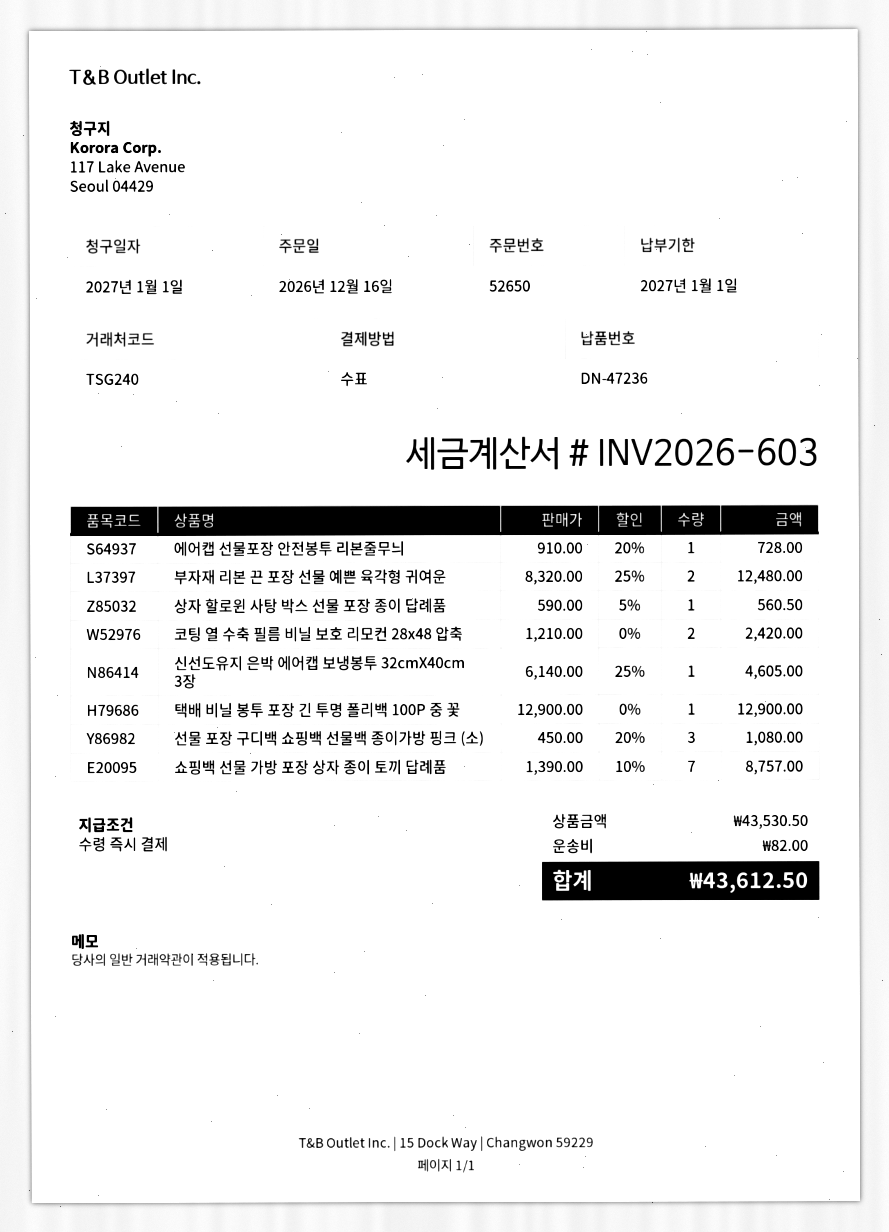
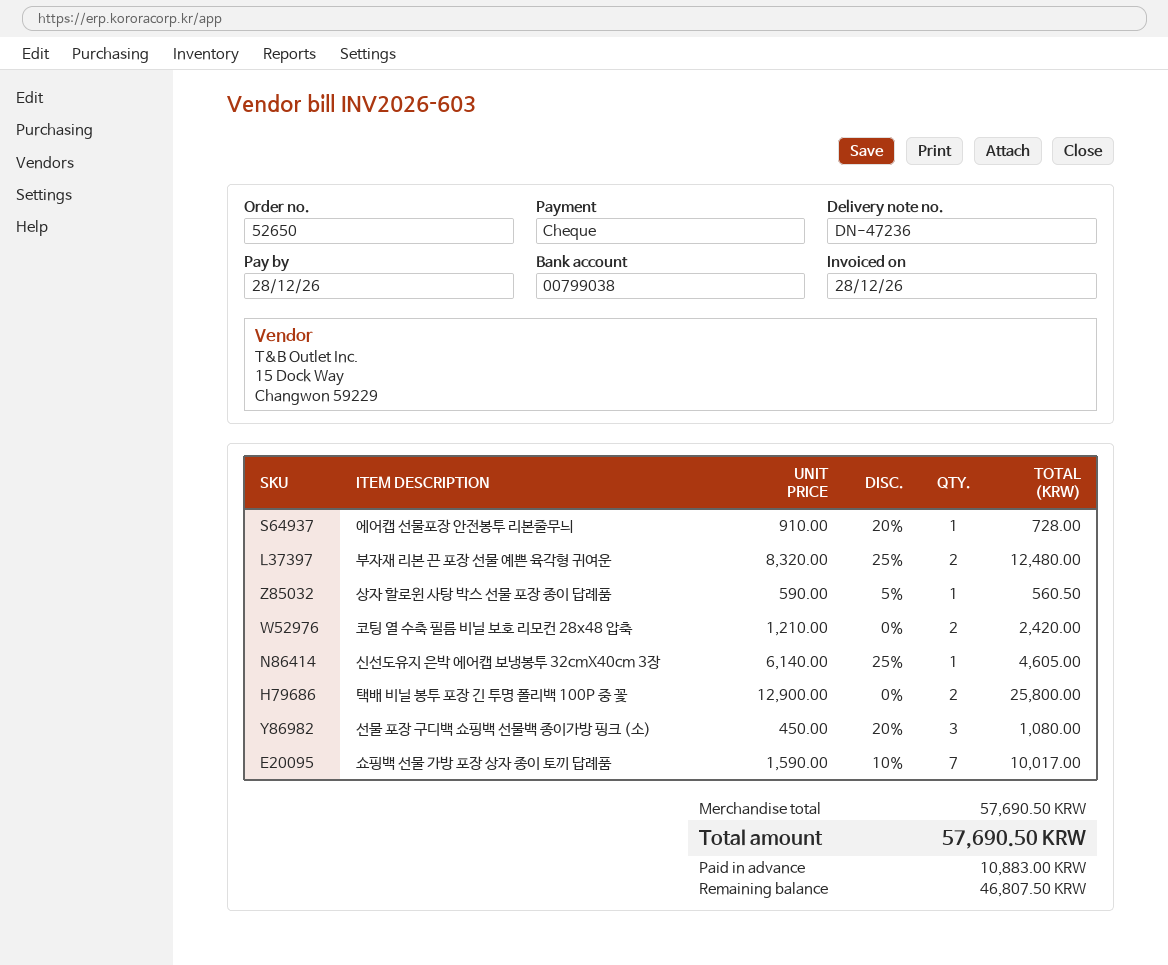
invoice date: 2027-01-01 -> 2026-12-28
due date: 2027-01-01 -> 2026-12-28
택배 비닐 봉투 포장 긴 투명 폴리백 100P 중 꽃: 1 x 12900.00 = 12900.00 -> 2 x 12900.00 = 25800.00
쇼핑백 선물 가방 포장 상자 종이 토끼 답례품: 7 x 1390.00 - 10% = 8757.00 -> 7 x 1590.00 - 10% = 10017.00
subtotal: 43530.50 -> 57690.50
shipping: 82.00 -> none
total: 43612.50 -> 57690.50

